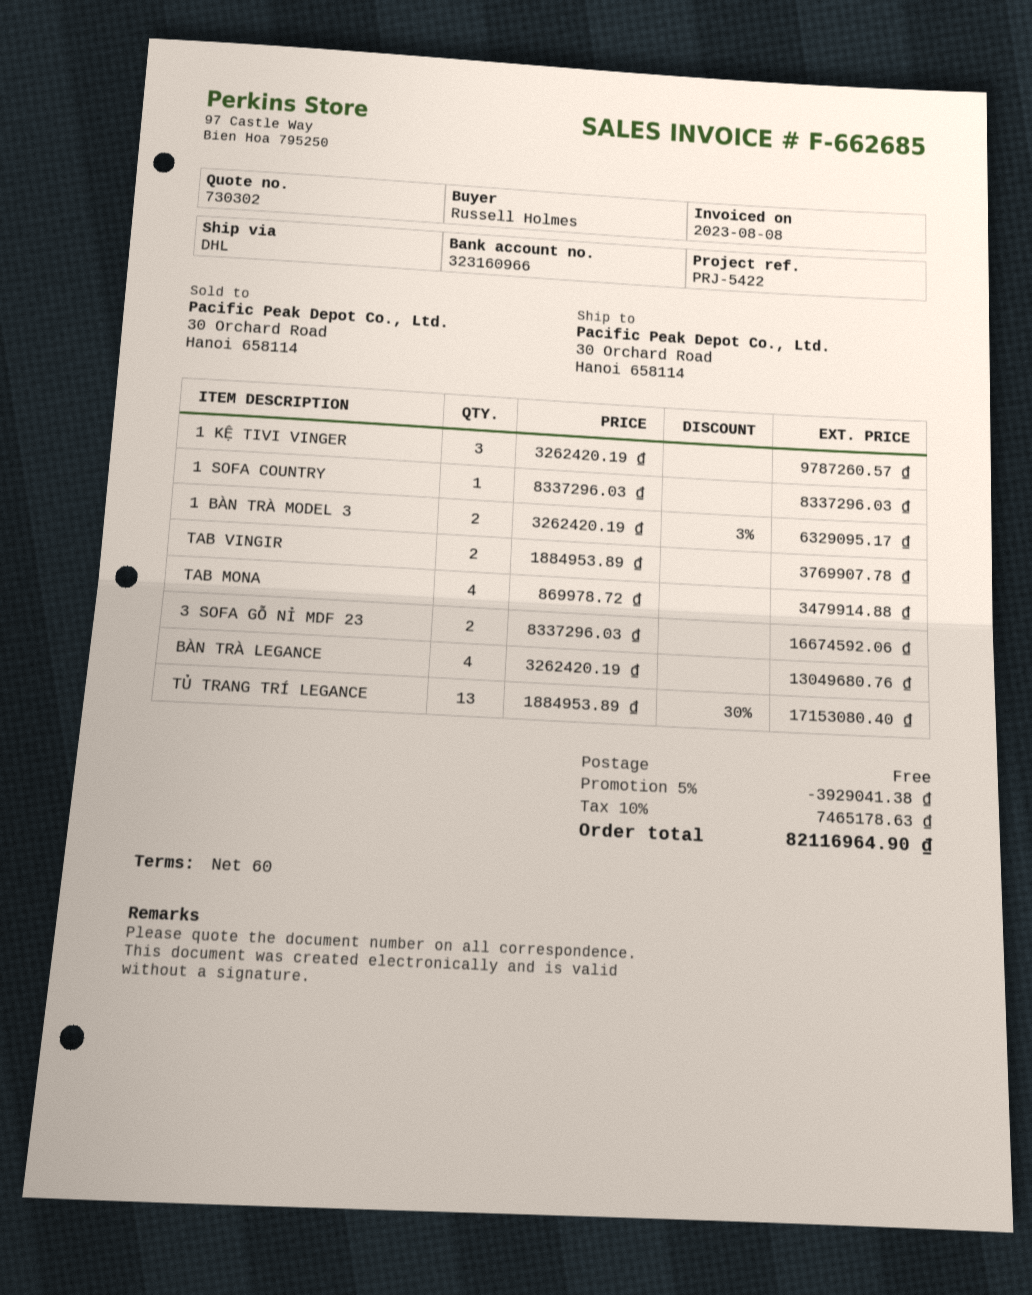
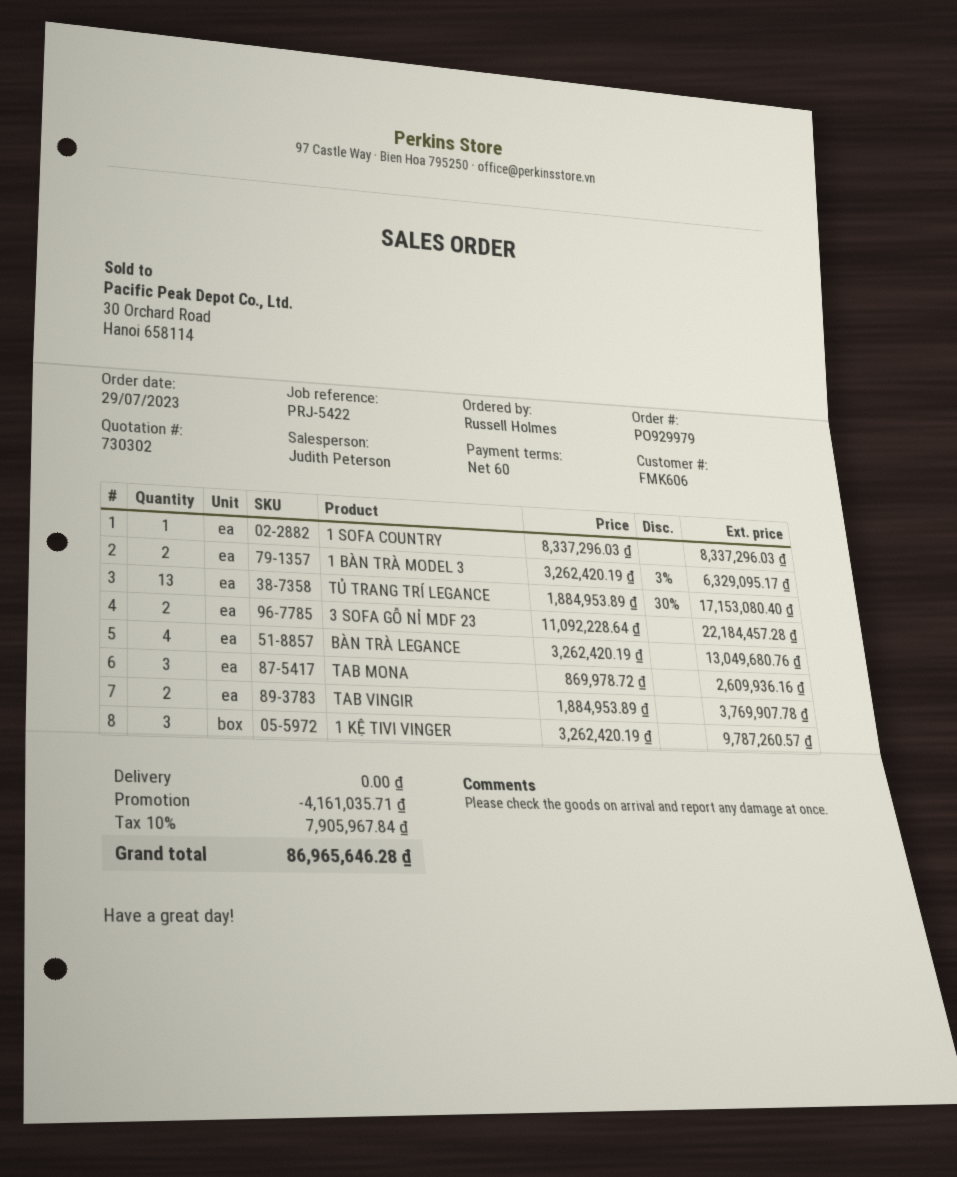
TAB MONA: 4 x 869978.72 = 3479914.88 -> 3 x 869978.72 = 2609936.16
3 SOFA GỖ NỈ MDF 23: 2 x 8337296.03 = 16674592.06 -> 2 x 11092228.64 = 22184457.28
discount: 3929041.38 -> 4161035.71
tax: 10% = 7465178.63 -> 10% = 7905967.84
total: 82116964.90 -> 86965646.28

